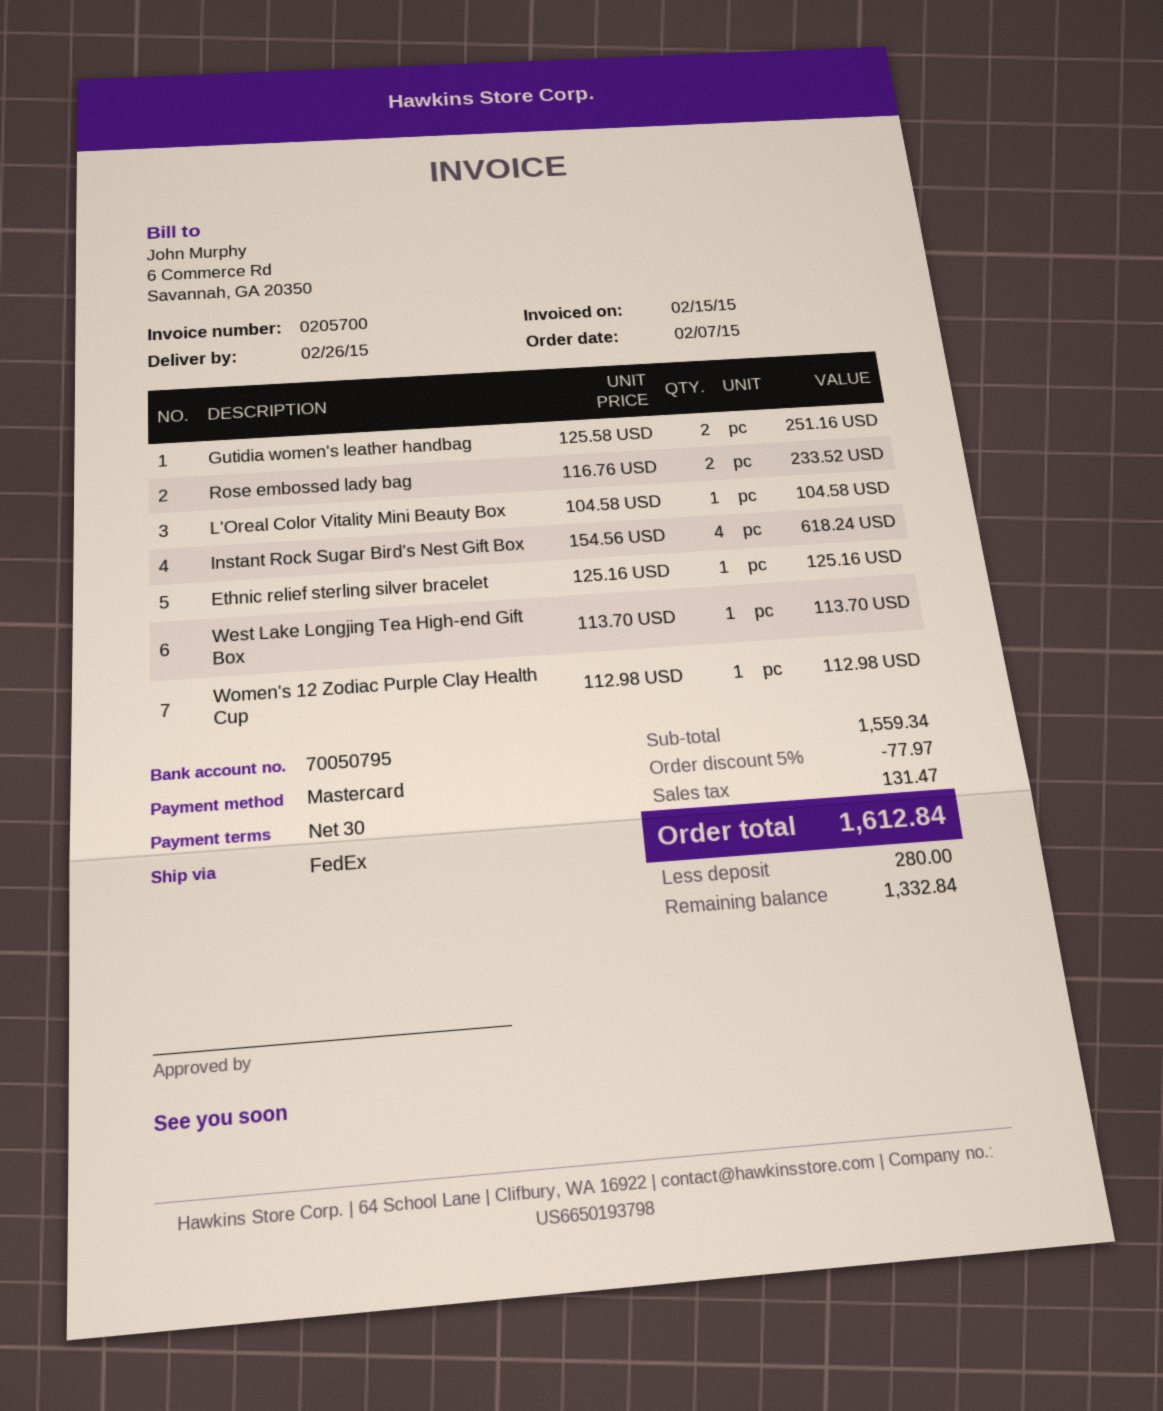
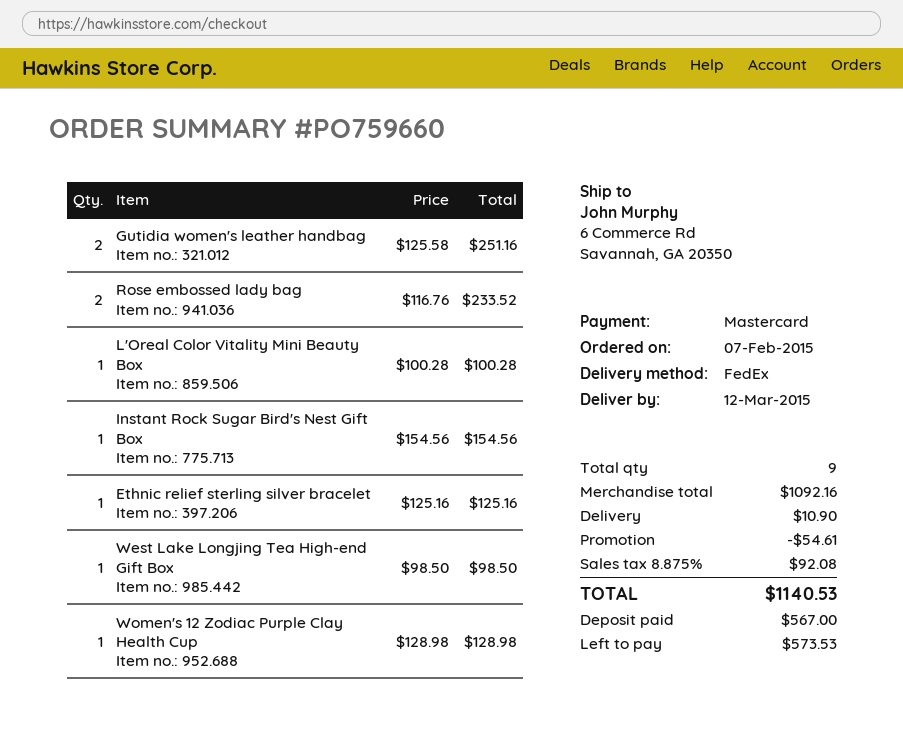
delivery date: 2015-02-26 -> 2015-03-12
L'Oreal Color Vitality Mini Beauty Box: 1 x 104.58 = 104.58 -> 1 x 100.28 = 100.28
Instant Rock Sugar Bird's Nest Gift Box: 4 x 154.56 = 618.24 -> 1 x 154.56 = 154.56
West Lake Longjing Tea High-end Gift Box: 1 x 113.70 = 113.70 -> 1 x 98.50 = 98.50
Women's 12 Zodiac Purple Clay Health Cup: 1 x 112.98 = 112.98 -> 1 x 128.98 = 128.98
subtotal: 1559.34 -> 1092.16
discount: 77.97 -> 54.61
shipping: none -> 10.90
tax: 131.47 -> 92.08
total: 1612.84 -> 1140.53
deposit: 280.00 -> 567.00
balance: 1332.84 -> 573.53

